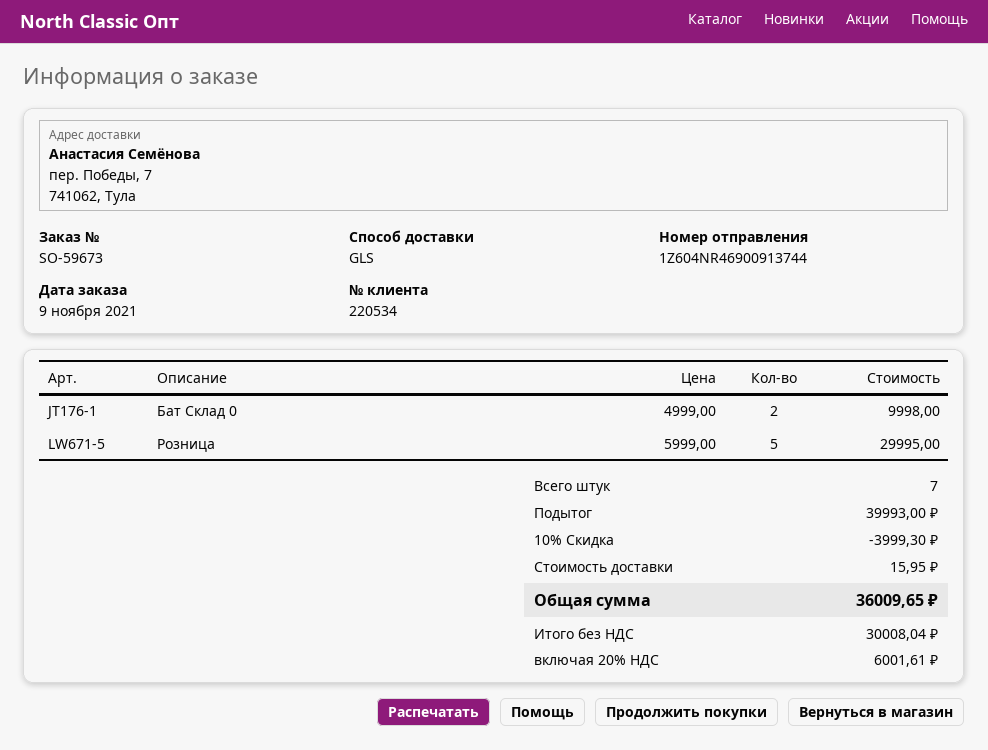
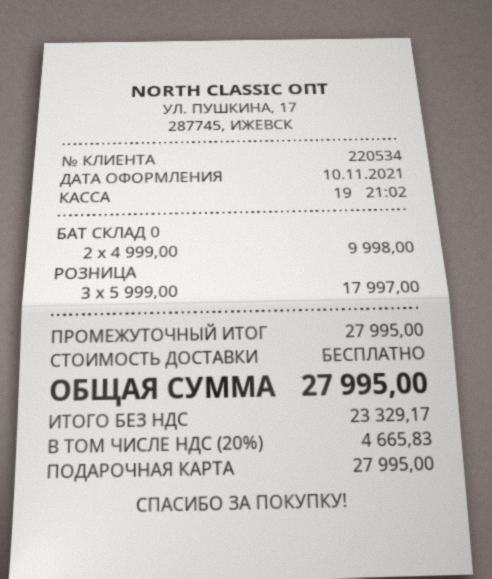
order date: 2021-11-09 -> 2021-11-10
Розница: 5 x 5999.00 = 29995.00 -> 3 x 5999.00 = 17997.00
subtotal: 39993.00 -> 27995.00
discount: 10% = 3999.30 -> none
shipping: 15.95 -> 0.00
net: 30008.04 -> 23329.17
tax: 20% = 6001.61 -> 20% = 4665.83
total: 36009.65 -> 27995.00

